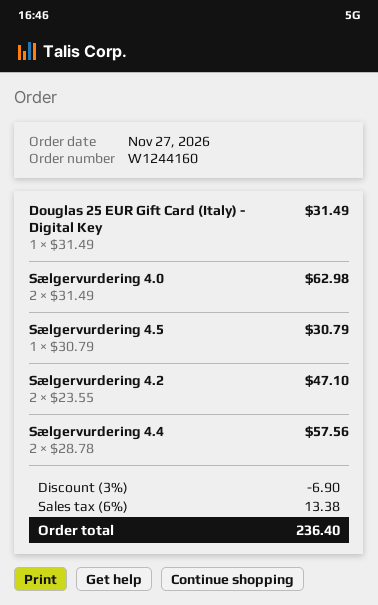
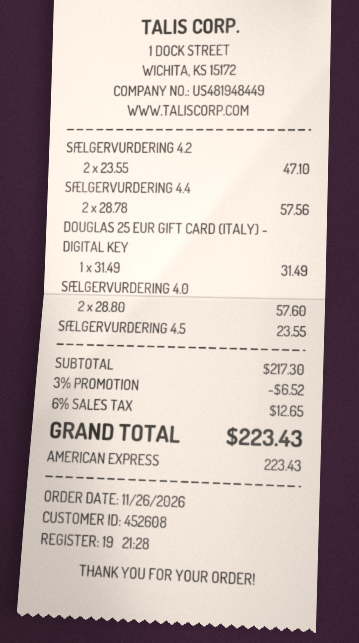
order date: 2026-11-27 -> 2026-11-26
Sælgervurdering 4.0: 2 x 31.49 = 62.98 -> 2 x 28.80 = 57.60
Sælgervurdering 4.5: 1 x 30.79 = 30.79 -> 1 x 23.55 = 23.55
discount: 3% = 6.90 -> 3% = 6.52
tax: 6% = 13.38 -> 6% = 12.65
total: 236.40 -> 223.43

